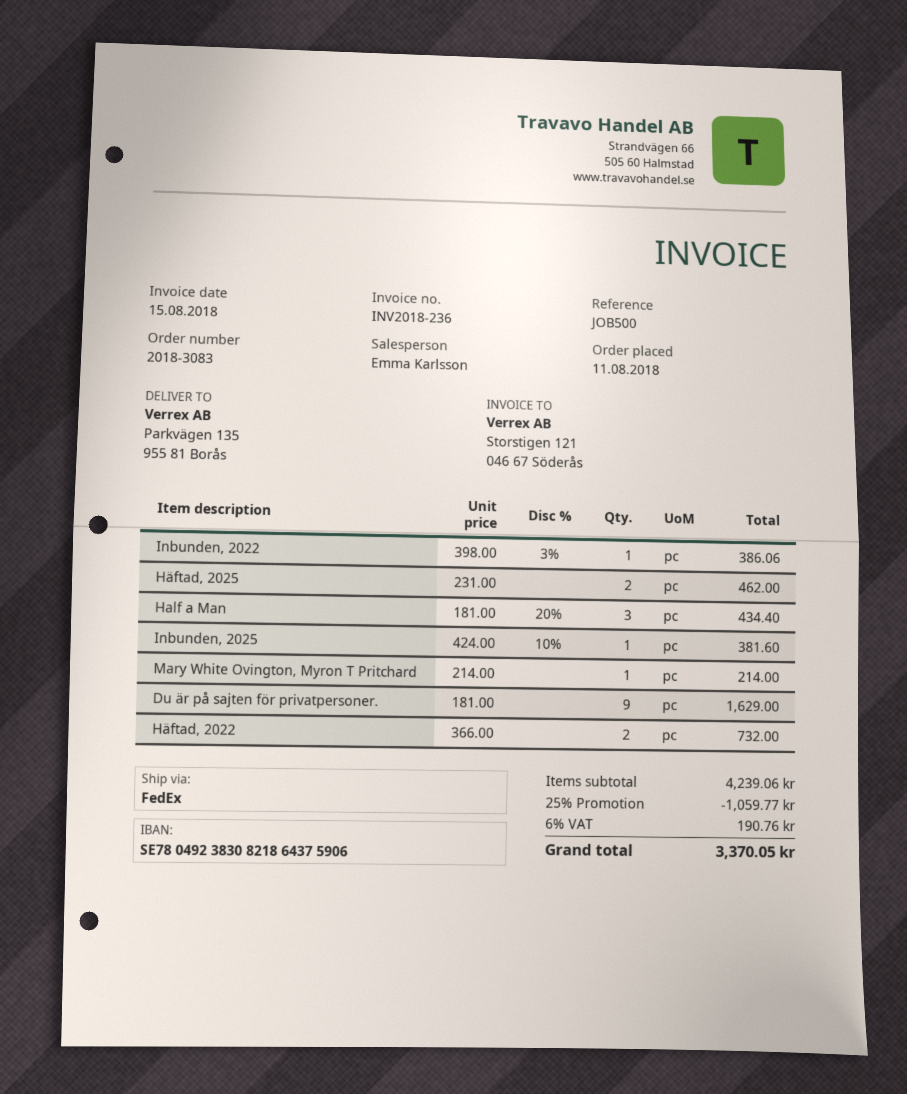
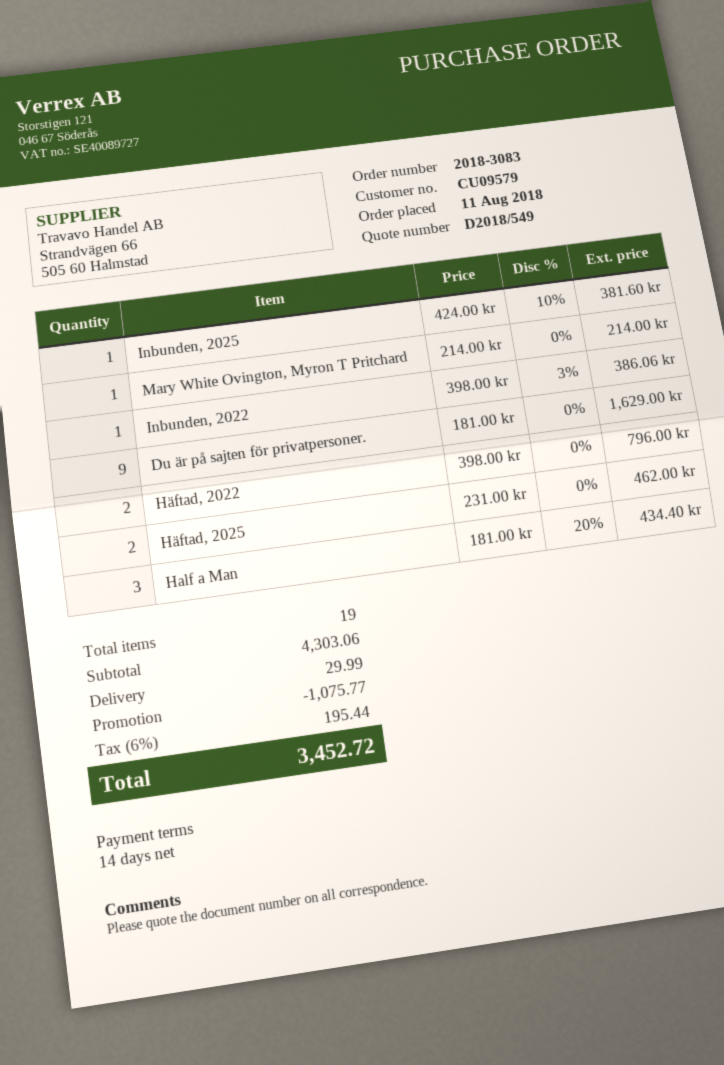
Häftad, 2022: 2 x 366.00 = 732.00 -> 2 x 398.00 = 796.00
subtotal: 4239.06 -> 4303.06
discount: 1059.77 -> 1075.77
shipping: none -> 29.99
tax: 6% = 190.76 -> 6% = 195.44
total: 3370.05 -> 3452.72

